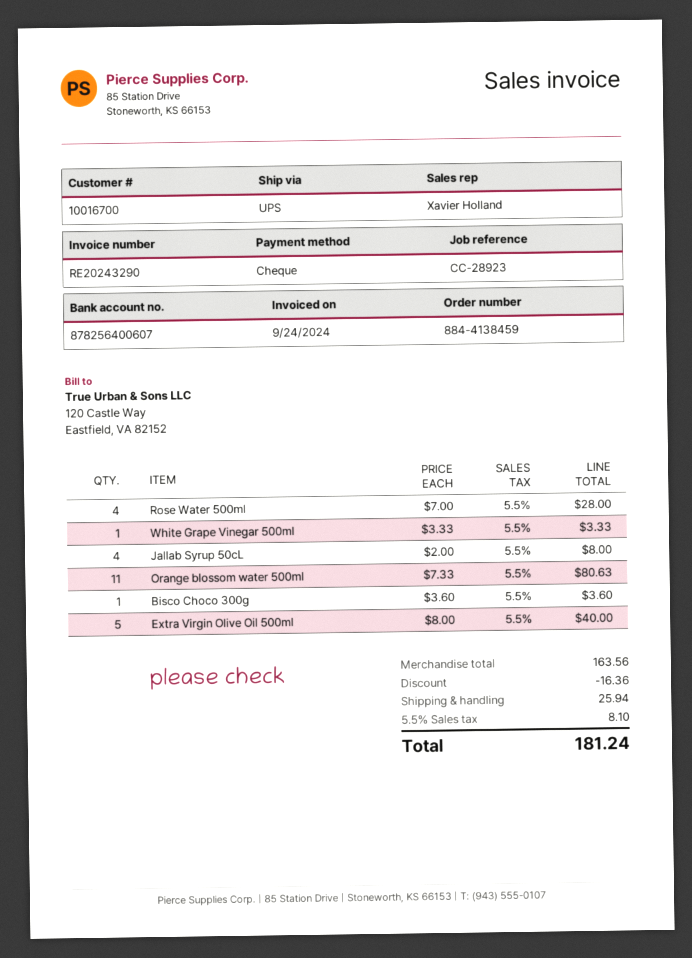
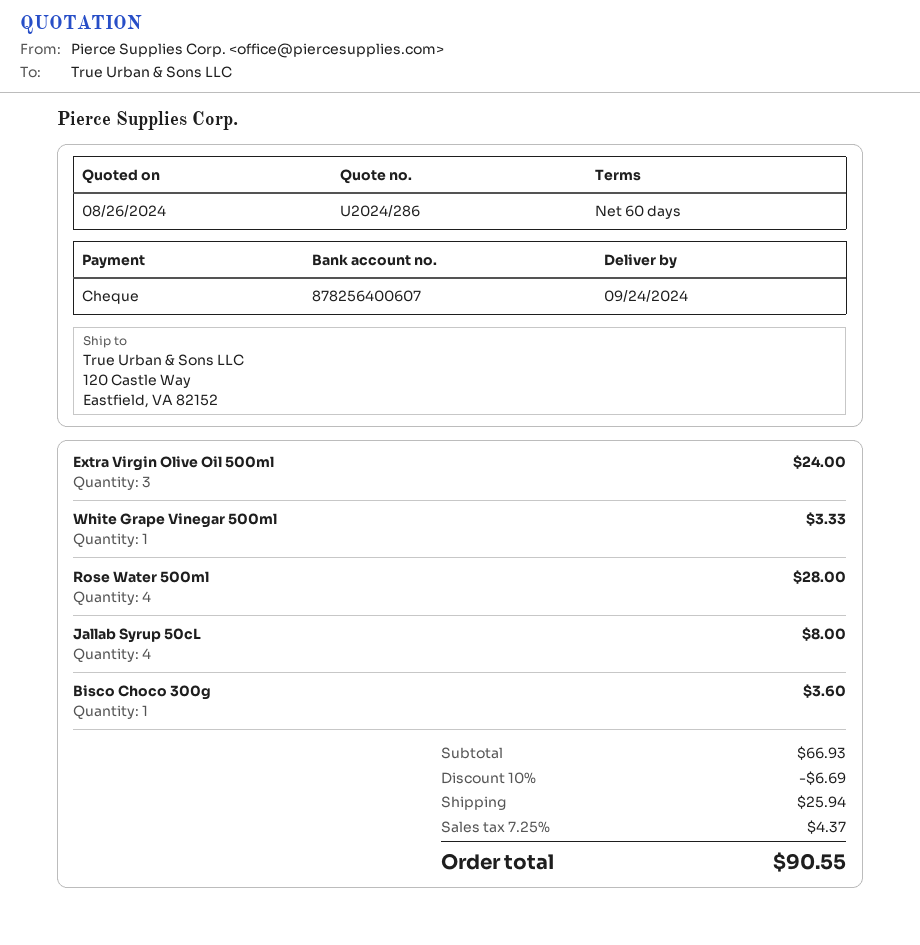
Orange blossom water 500ml: 11 for 80.63 -> none
Extra Virgin Olive Oil 500ml: 5 for 40.00 -> 3 for 24.00
subtotal: 163.56 -> 66.93
discount: 16.36 -> 6.69
tax: 5.5% = 8.10 -> 7.25% = 4.37
total: 181.24 -> 90.55

